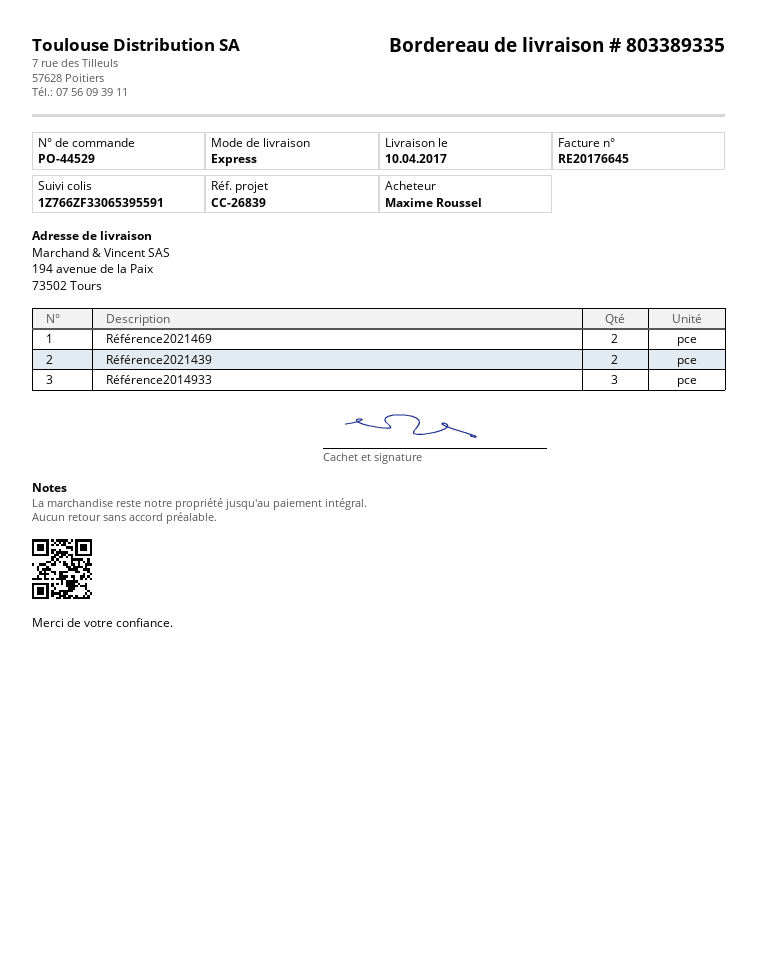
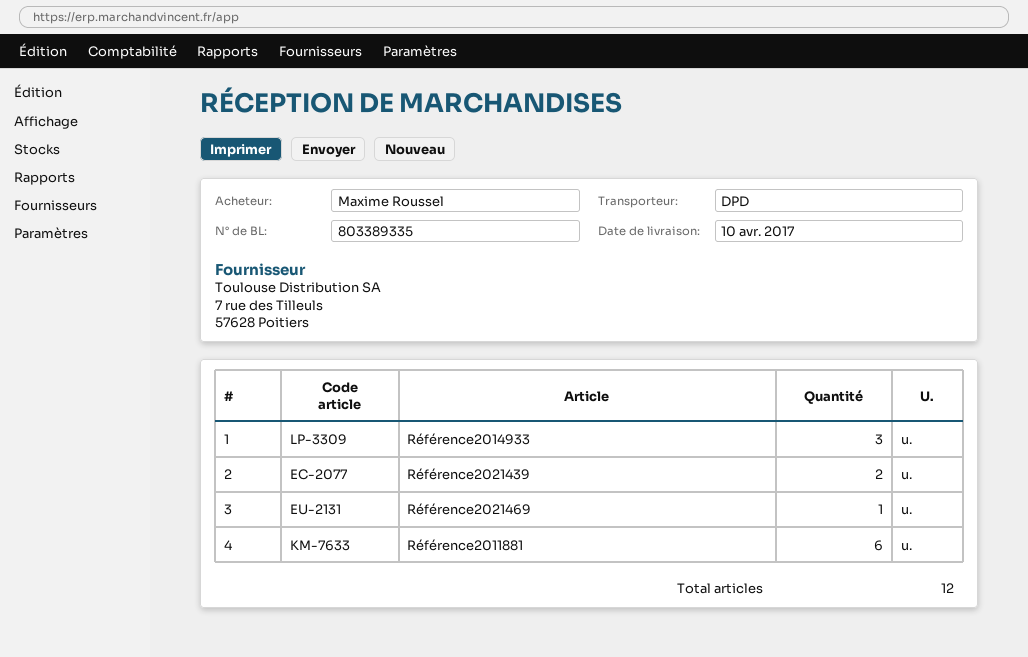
shipping method: express -> DPD
Référence2021469: 2 -> 1
Référence2011881: none -> 6

